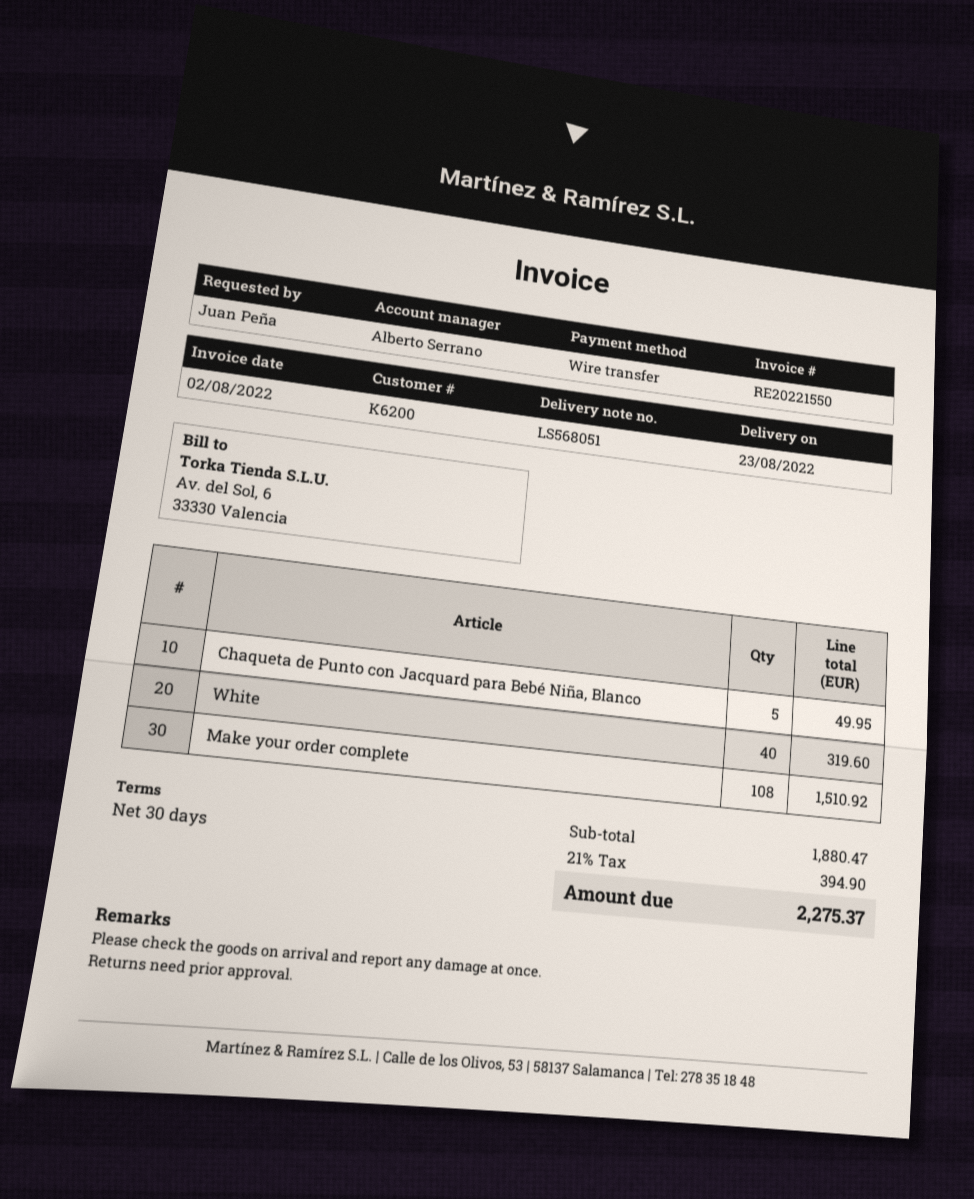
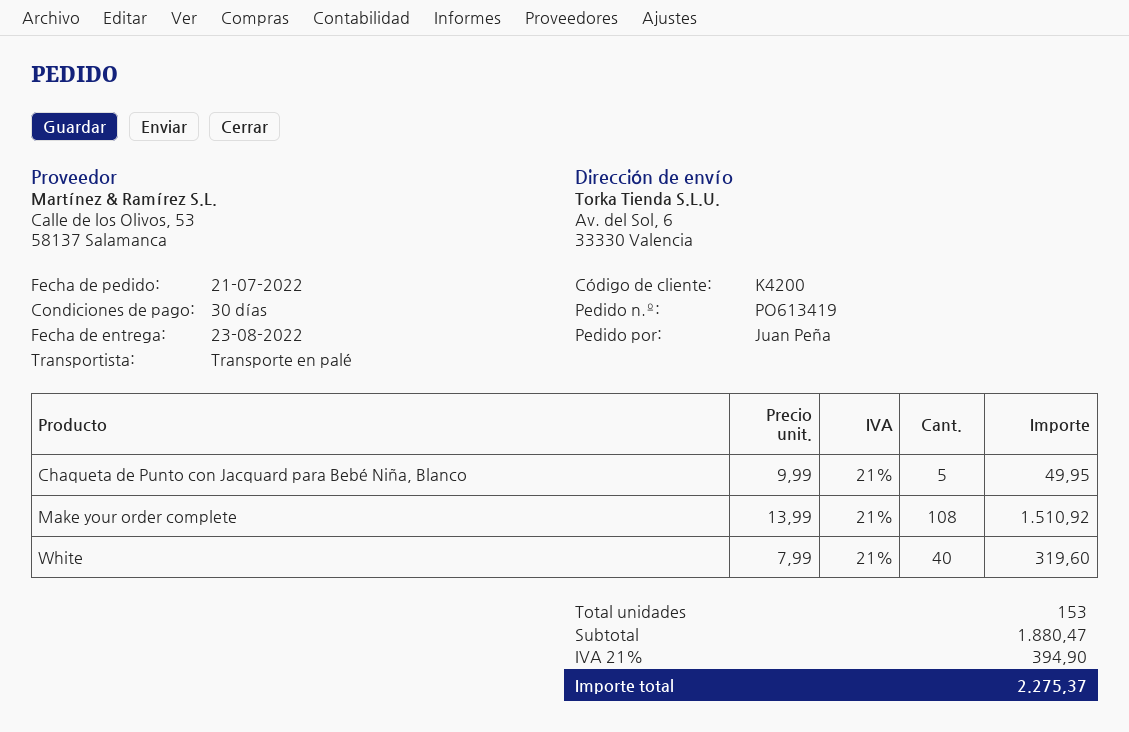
customer number: K6200 -> K4200

